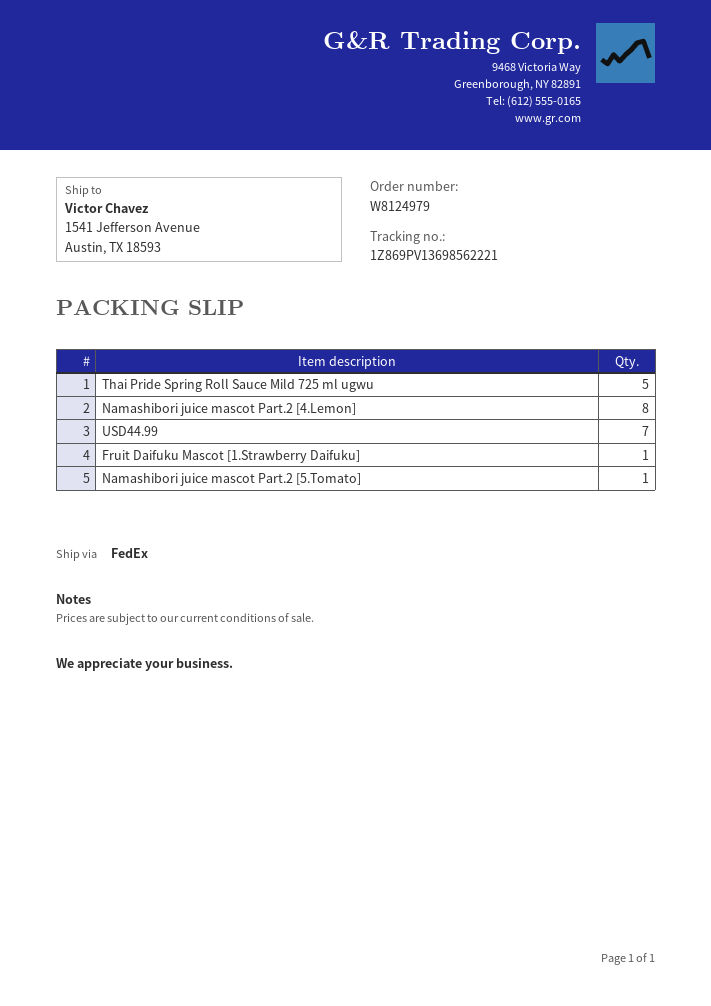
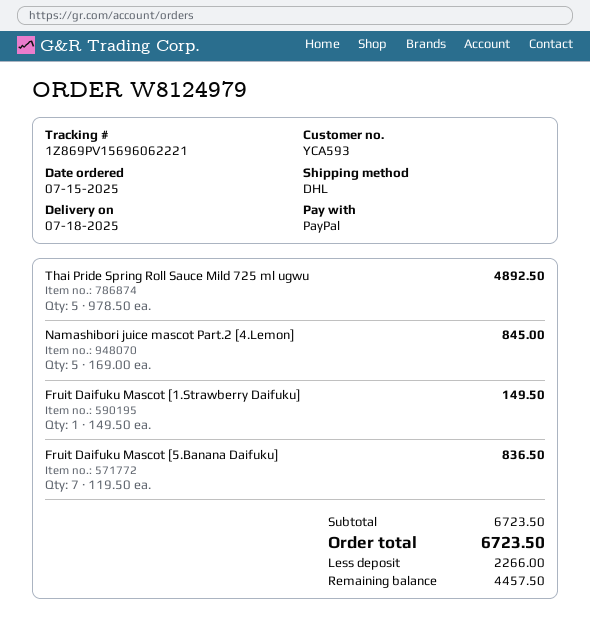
shipping method: FedEx -> DHL
tracking number: 1Z869PV13698562221 -> 1Z869PV15696062221
Namashibori juice mascot Part.2 [4.Lemon]: 8 -> 5
USD44.99: 7 -> none
Namashibori juice mascot Part.2 [5.Tomato]: 1 -> none
Fruit Daifuku Mascot [5.Banana Daifuku]: none -> 7

